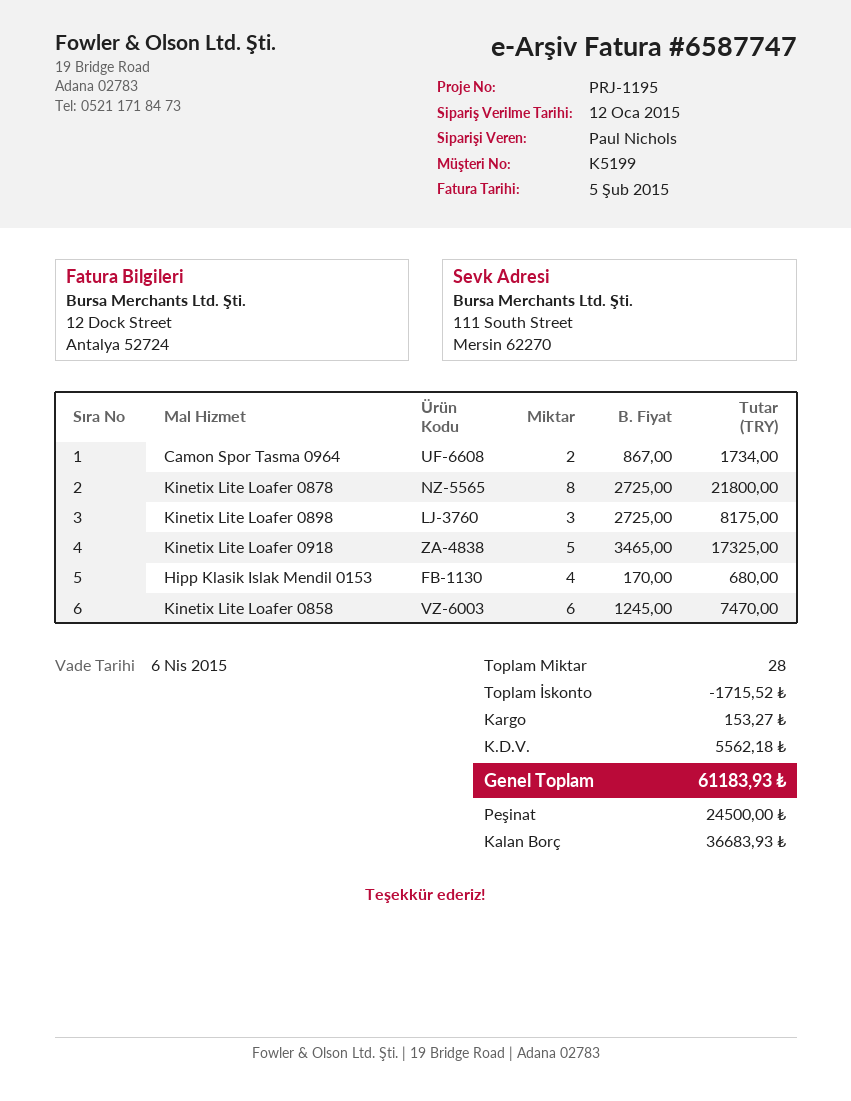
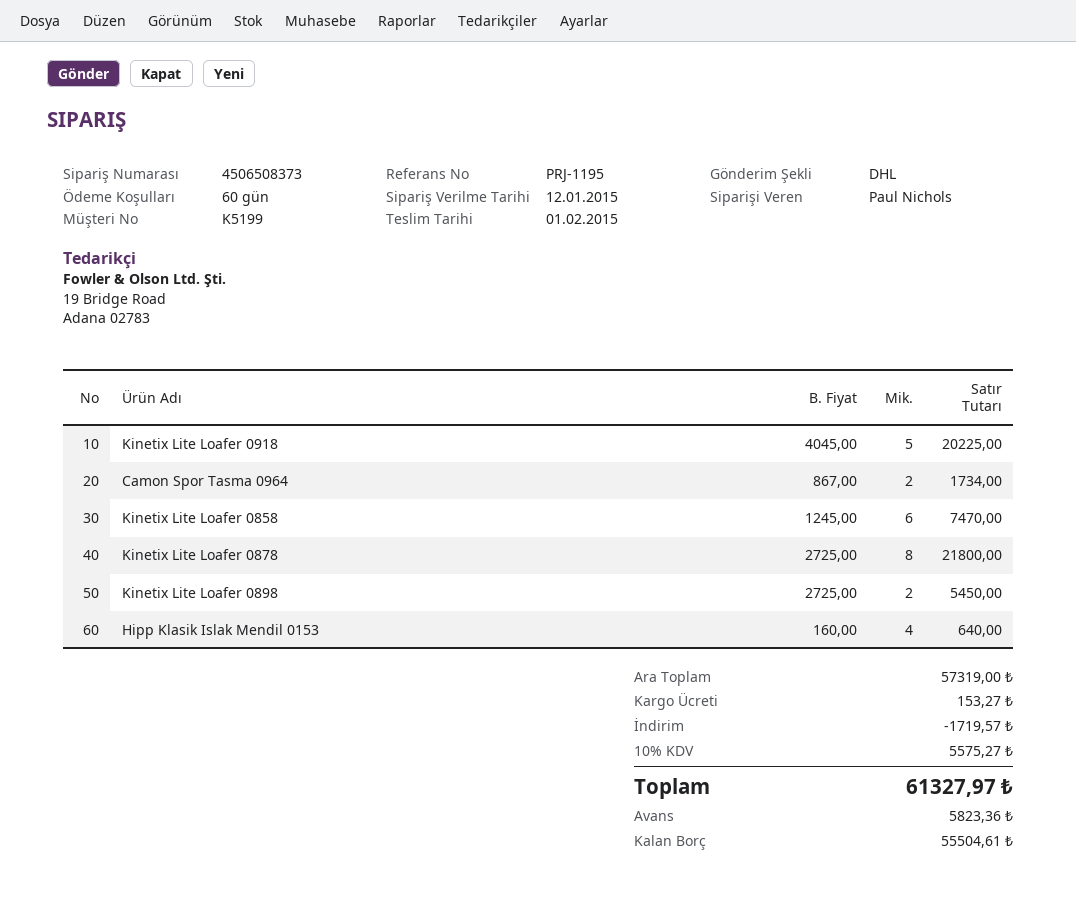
Kinetix Lite Loafer 0898: 3 x 2725.00 = 8175.00 -> 2 x 2725.00 = 5450.00
Kinetix Lite Loafer 0918: 5 x 3465.00 = 17325.00 -> 5 x 4045.00 = 20225.00
Hipp Klasik Islak Mendil 0153: 4 x 170.00 = 680.00 -> 4 x 160.00 = 640.00
discount: 1715.52 -> 1719.57
tax: 5562.18 -> 5575.27
total: 61183.93 -> 61327.97
deposit: 24500.00 -> 5823.36
balance: 36683.93 -> 55504.61

